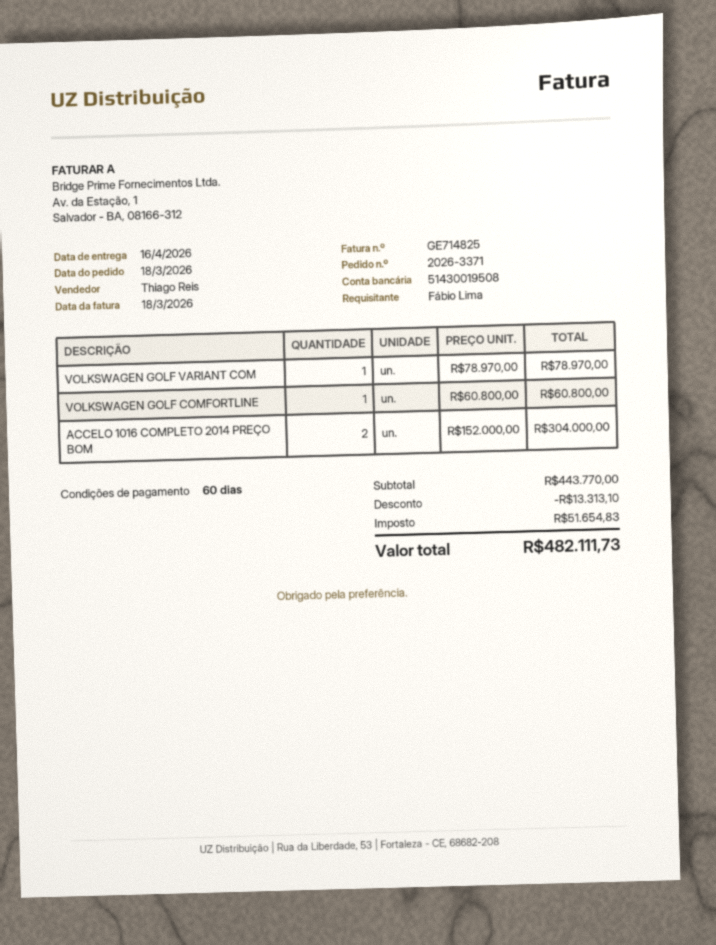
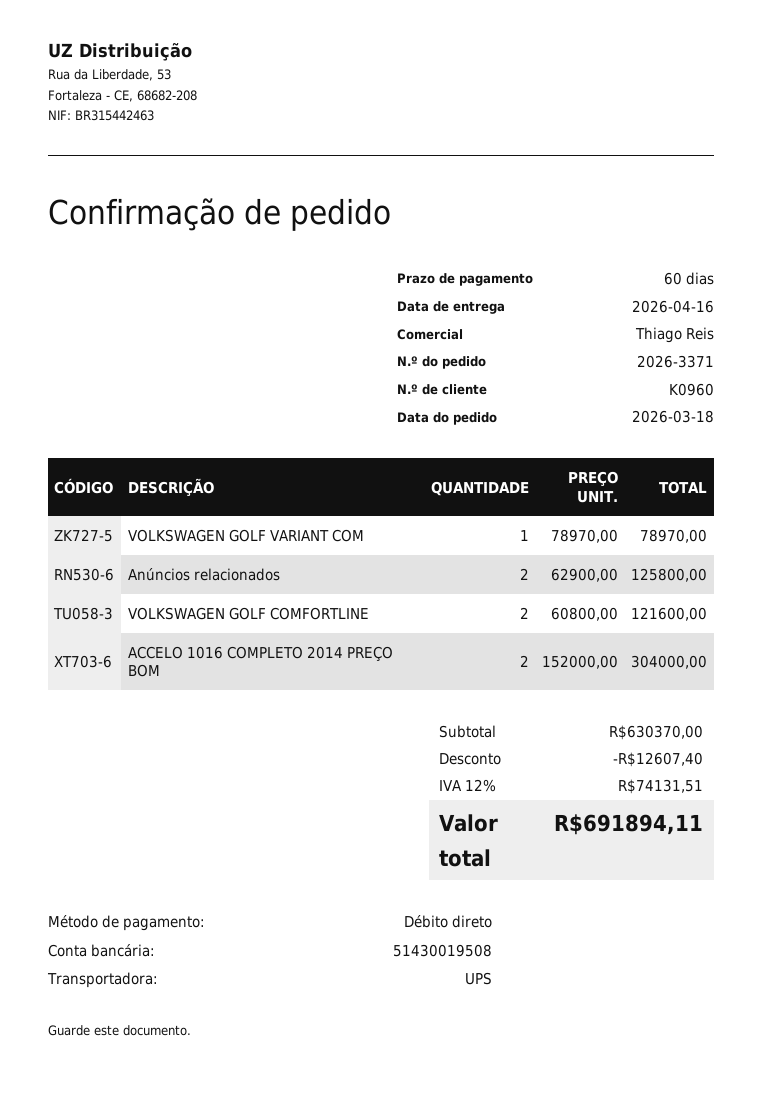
VOLKSWAGEN GOLF COMFORTLINE: 1 x 60800.00 = 60800.00 -> 2 x 60800.00 = 121600.00
Anúncios relacionados: none -> 2 x 62900.00 = 125800.00
subtotal: 443770.00 -> 630370.00
discount: 13313.10 -> 12607.40
tax: 51654.83 -> 74131.51
total: 482111.73 -> 691894.11

